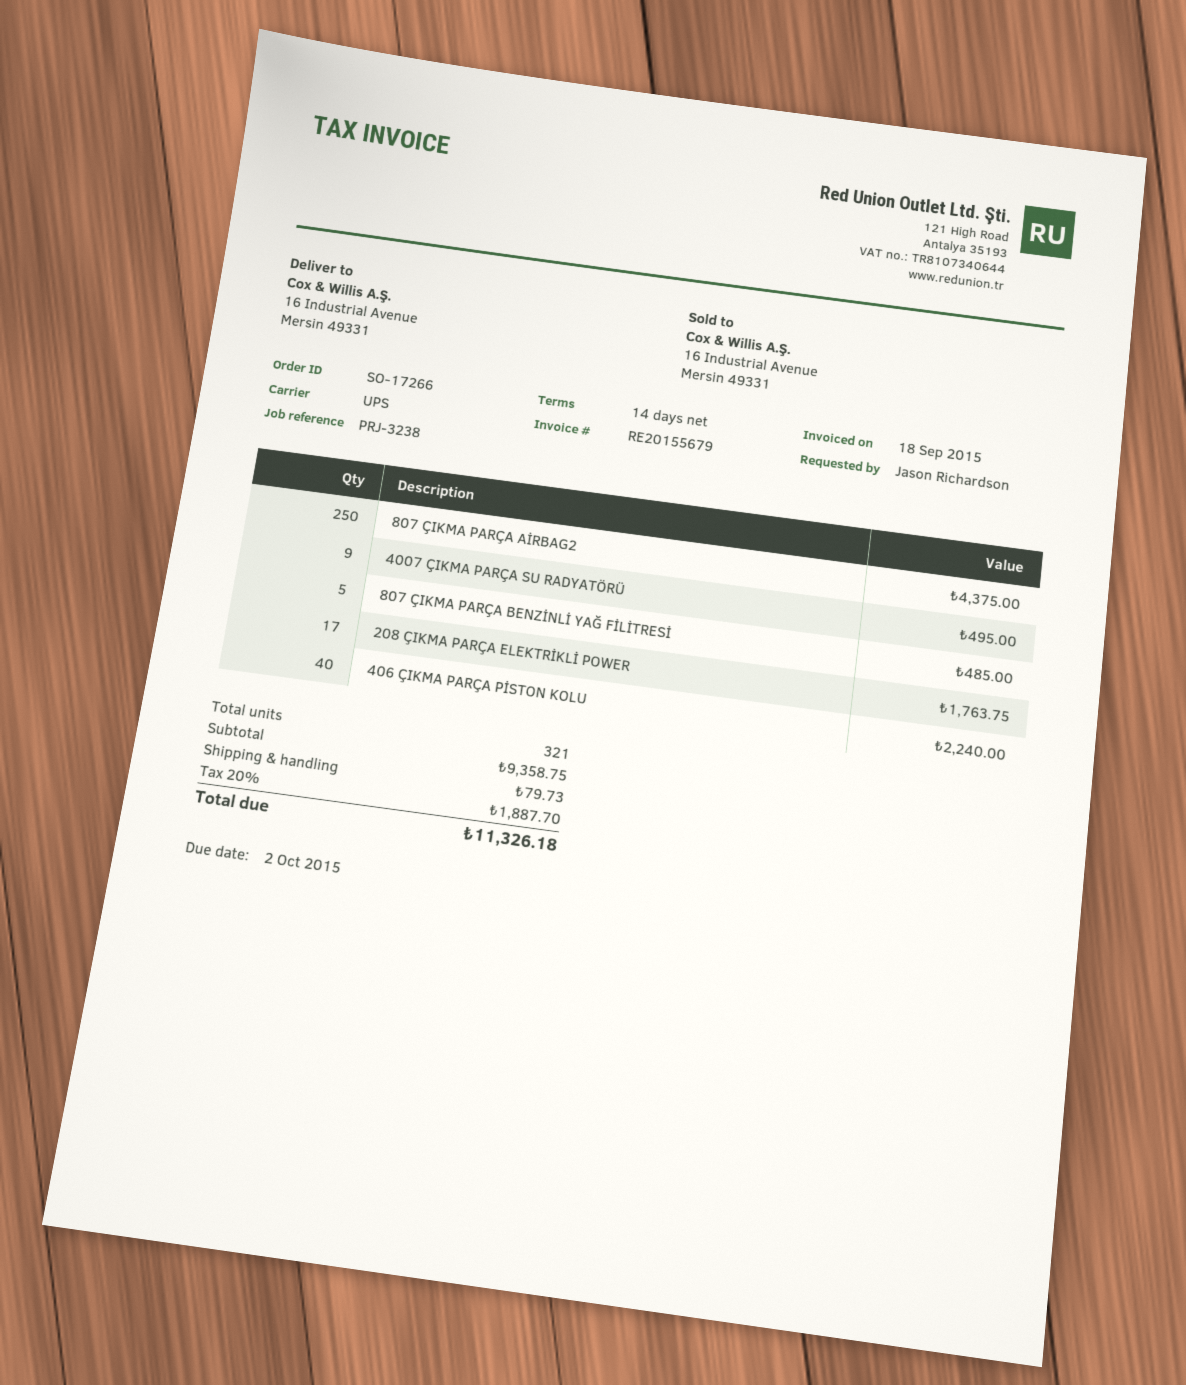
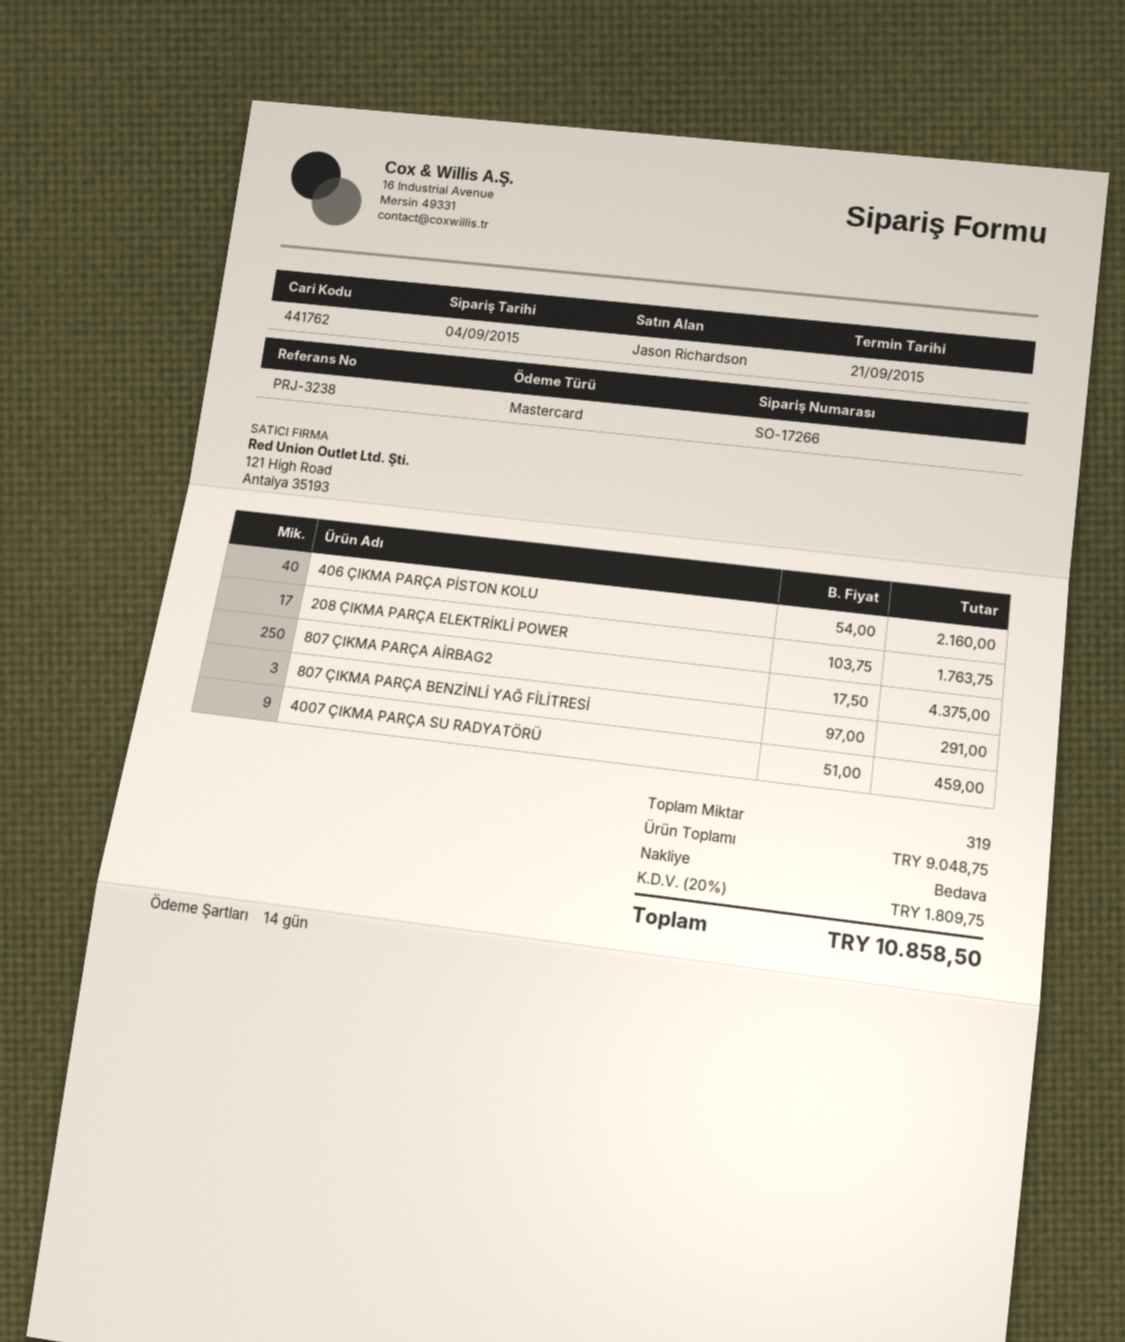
4007 ÇIKMA PARÇA SU RADYATÖRÜ: 9 for 495.00 -> 9 for 459.00
807 ÇIKMA PARÇA BENZİNLİ YAĞ FİLİTRESİ: 5 for 485.00 -> 3 for 291.00
406 ÇIKMA PARÇA PİSTON KOLU: 40 for 2240.00 -> 40 for 2160.00
total quantity: 321 -> 319
subtotal: 9358.75 -> 9048.75
shipping: 79.73 -> 0.00
tax: 20% = 1887.70 -> 20% = 1809.75
total: 11326.18 -> 10858.50

